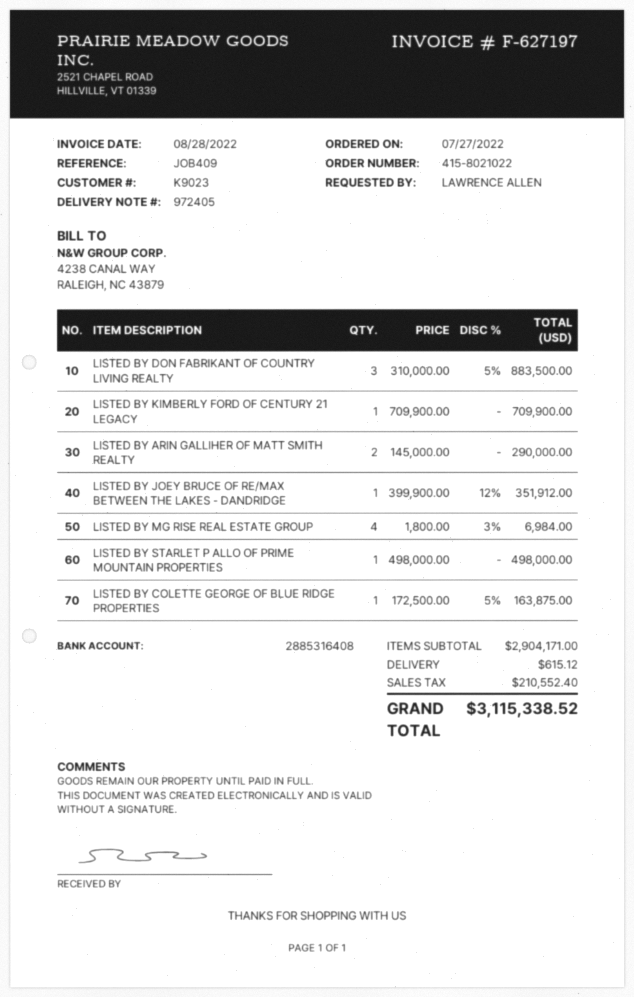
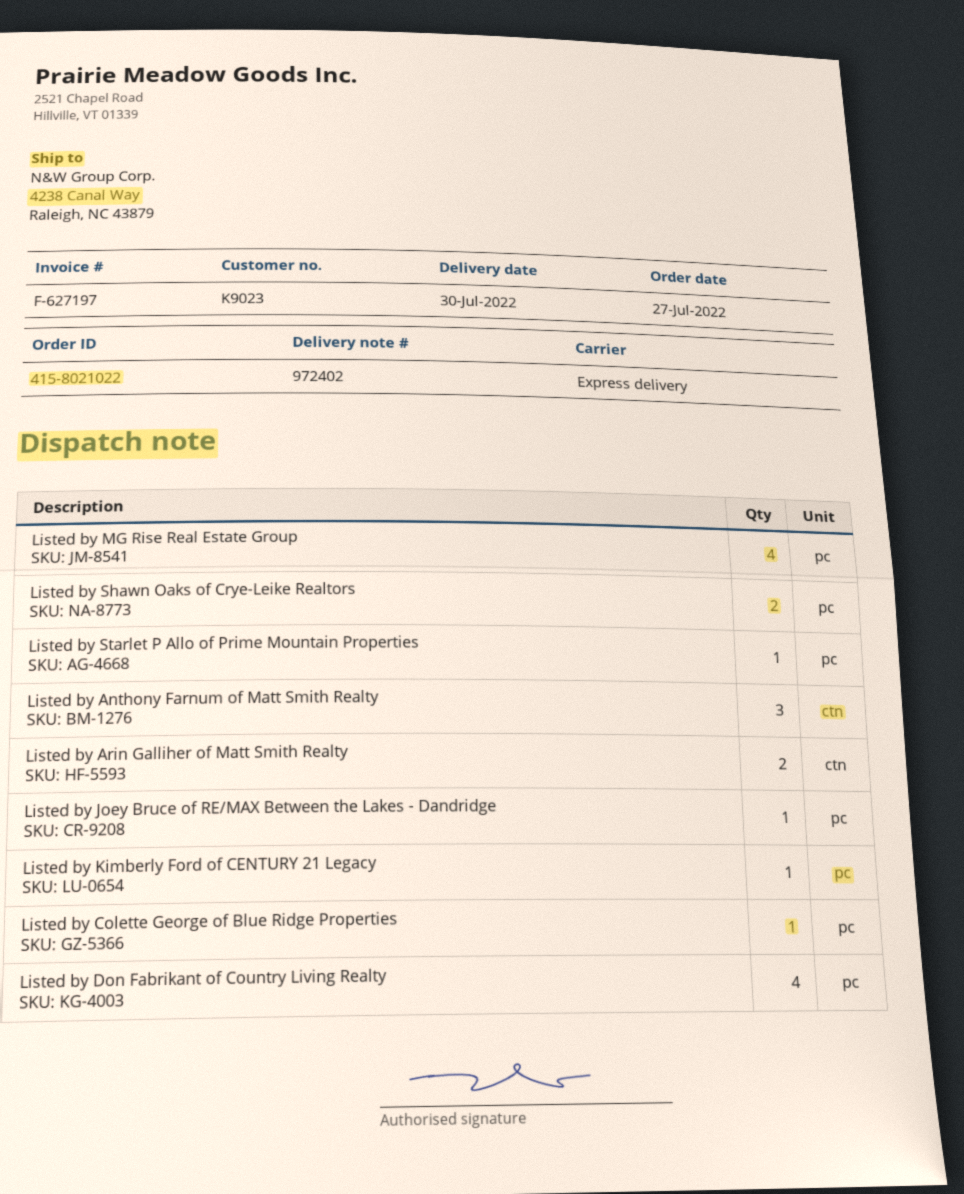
delivery note number: 972405 -> 972402
LISTED BY DON FABRIKANT OF COUNTRY LIVING REALTY: 3 -> 4
Listed by Shawn Oaks of Crye-Leike Realtors: none -> 2
Listed by Anthony Farnum of Matt Smith Realty: none -> 3

